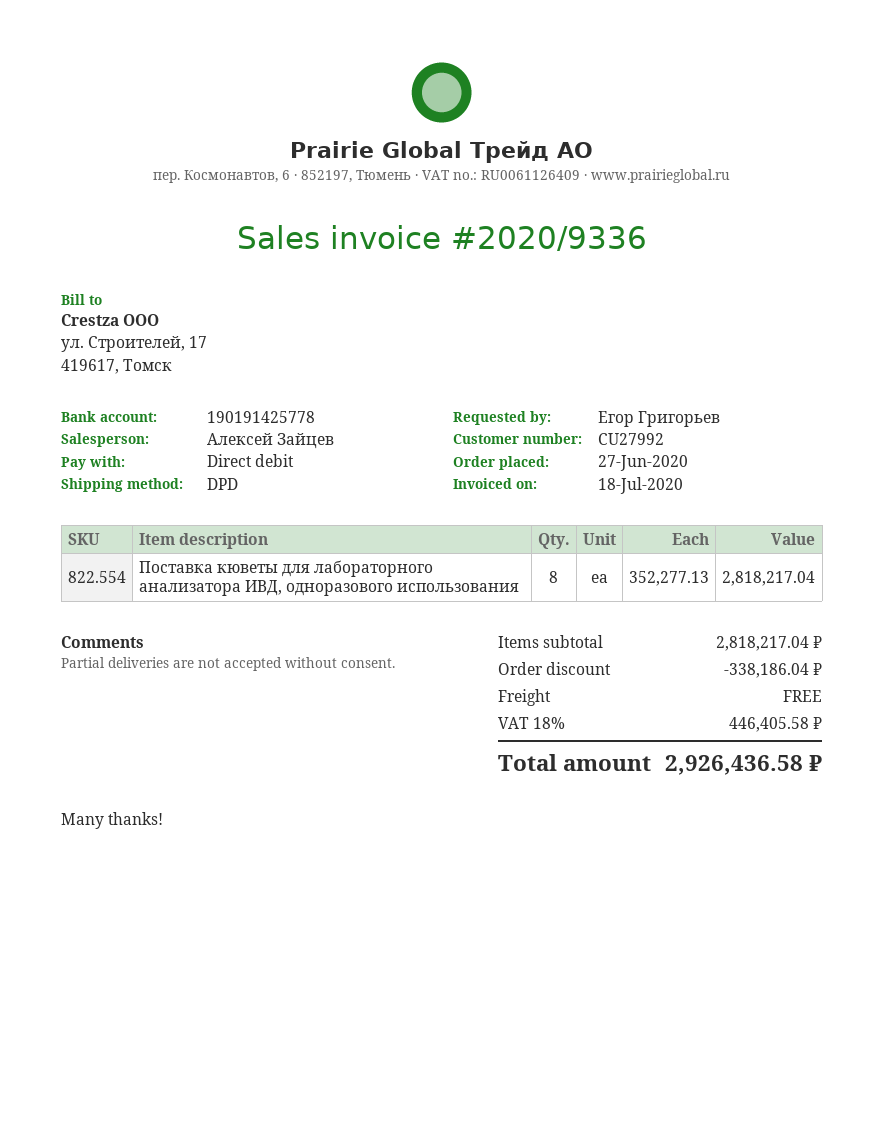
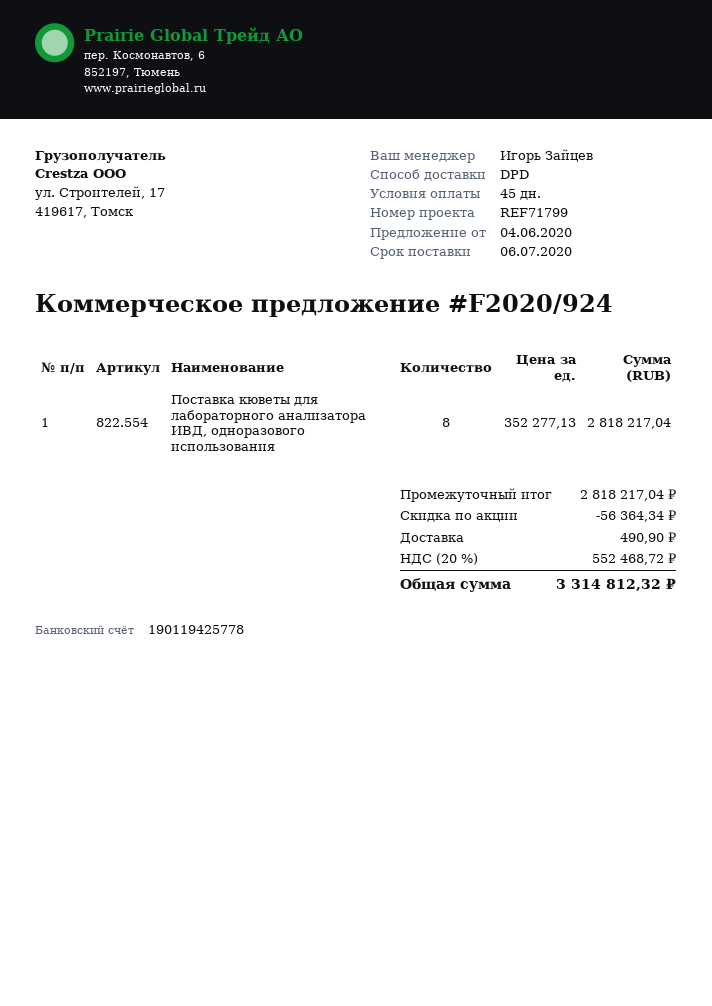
sales rep: Алексей Зайцев -> Игорь Зайцев
bank account: 190191425778 -> 190119425778
discount: 338186.04 -> 56364.34
shipping: 0.00 -> 490.90
tax: 18% = 446405.58 -> 20% = 552468.72
total: 2926436.58 -> 3314812.32

